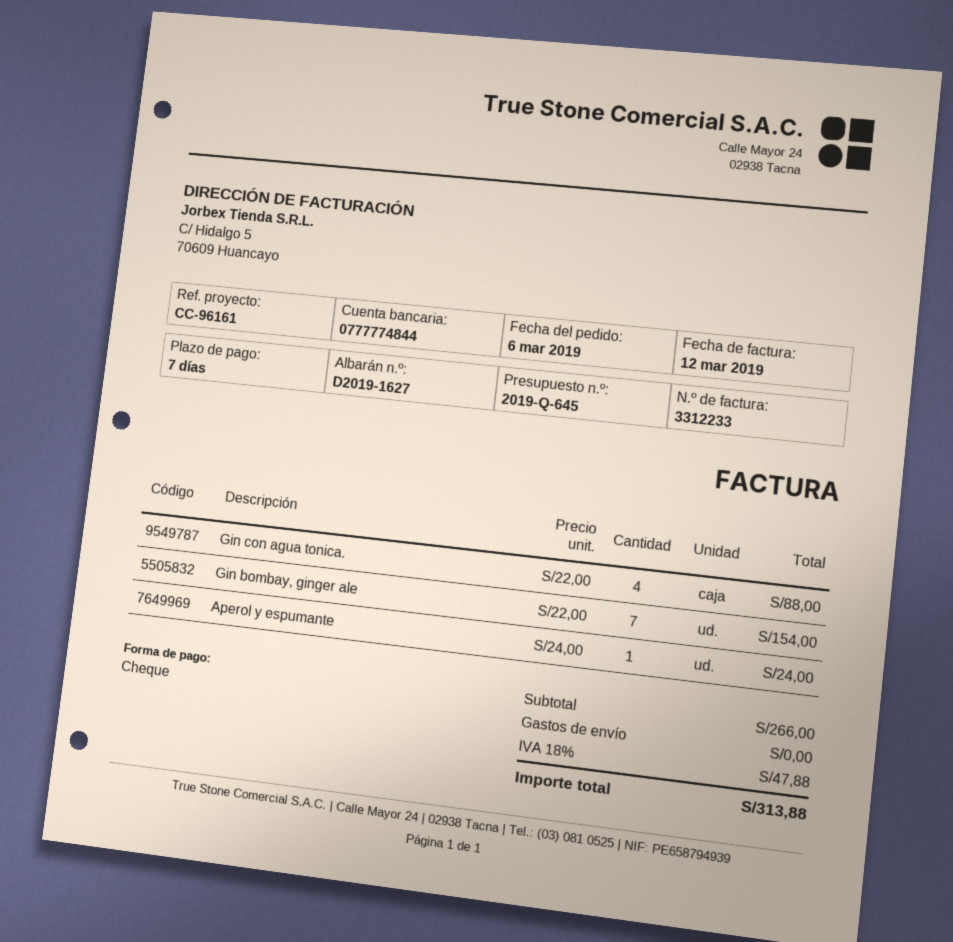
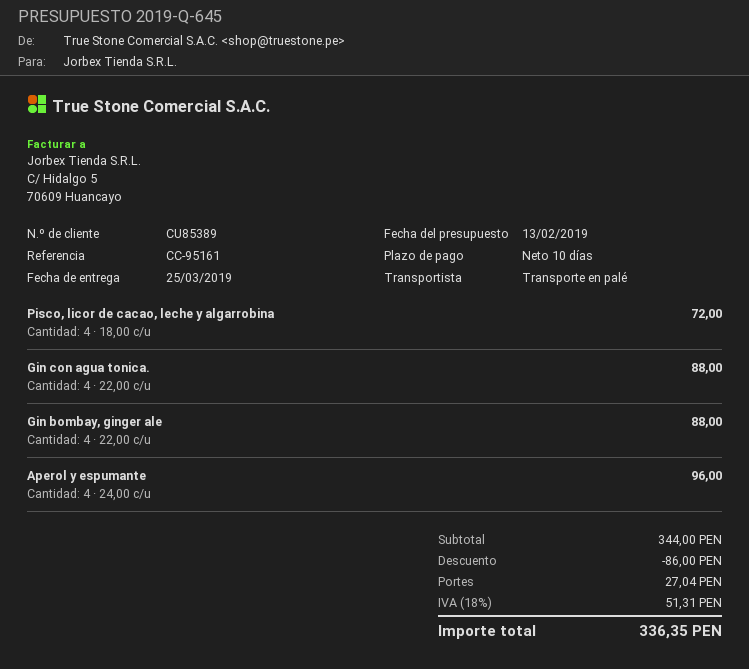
payment terms: 7 days -> 10 days
reference: CC-96161 -> CC-95161
Gin bombay, ginger ale: 7 x 22.00 = 154.00 -> 4 x 22.00 = 88.00
Aperol y espumante: 1 x 24.00 = 24.00 -> 4 x 24.00 = 96.00
Pisco, licor de cacao, leche y algarrobina: none -> 4 x 18.00 = 72.00
subtotal: 266.00 -> 344.00
discount: none -> 86.00
shipping: 0.00 -> 27.04
tax: 18% = 47.88 -> 18% = 51.31
total: 313.88 -> 336.35

